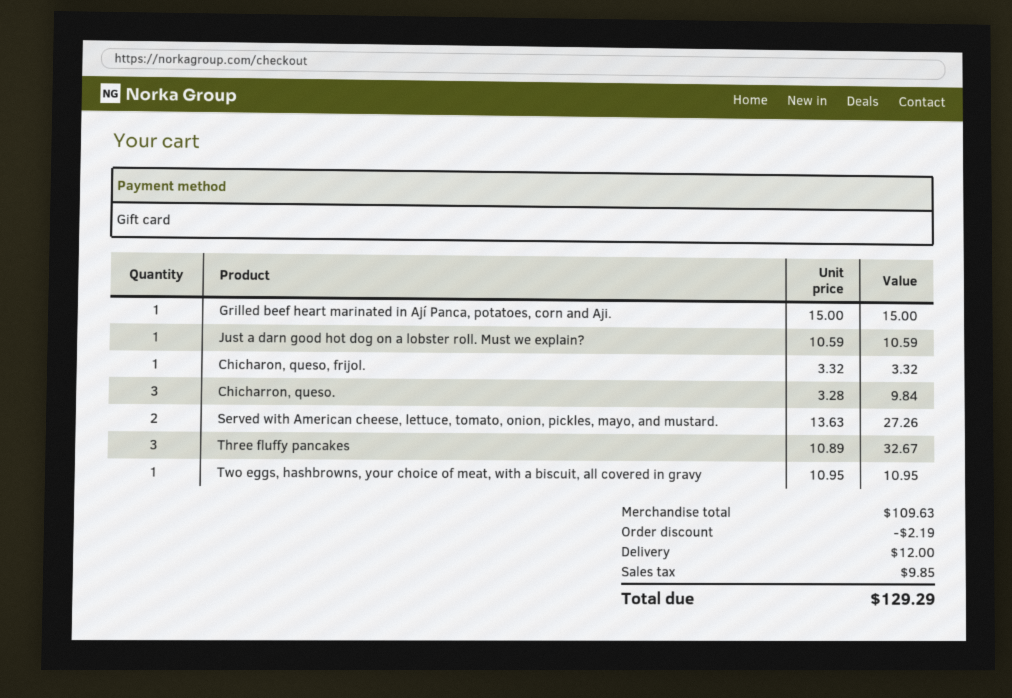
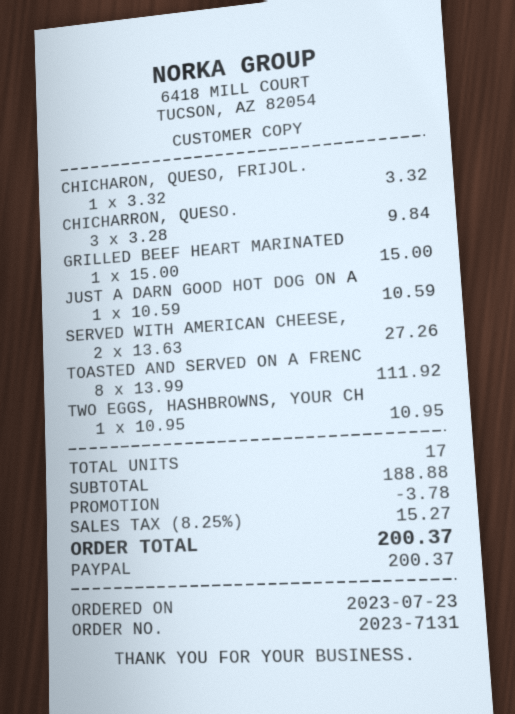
payment method: gift card -> PayPal
Three fluffy pancakes: 3 x 10.89 = 32.67 -> none
TOASTED AND SERVED ON A FRENC: none -> 8 x 13.99 = 111.92
subtotal: 109.63 -> 188.88
discount: 2.19 -> 3.78
shipping: 12.00 -> none
tax: 9.85 -> 15.27
total: 129.29 -> 200.37

